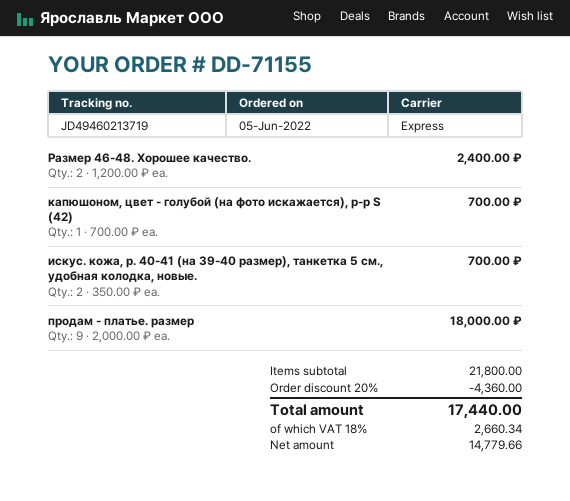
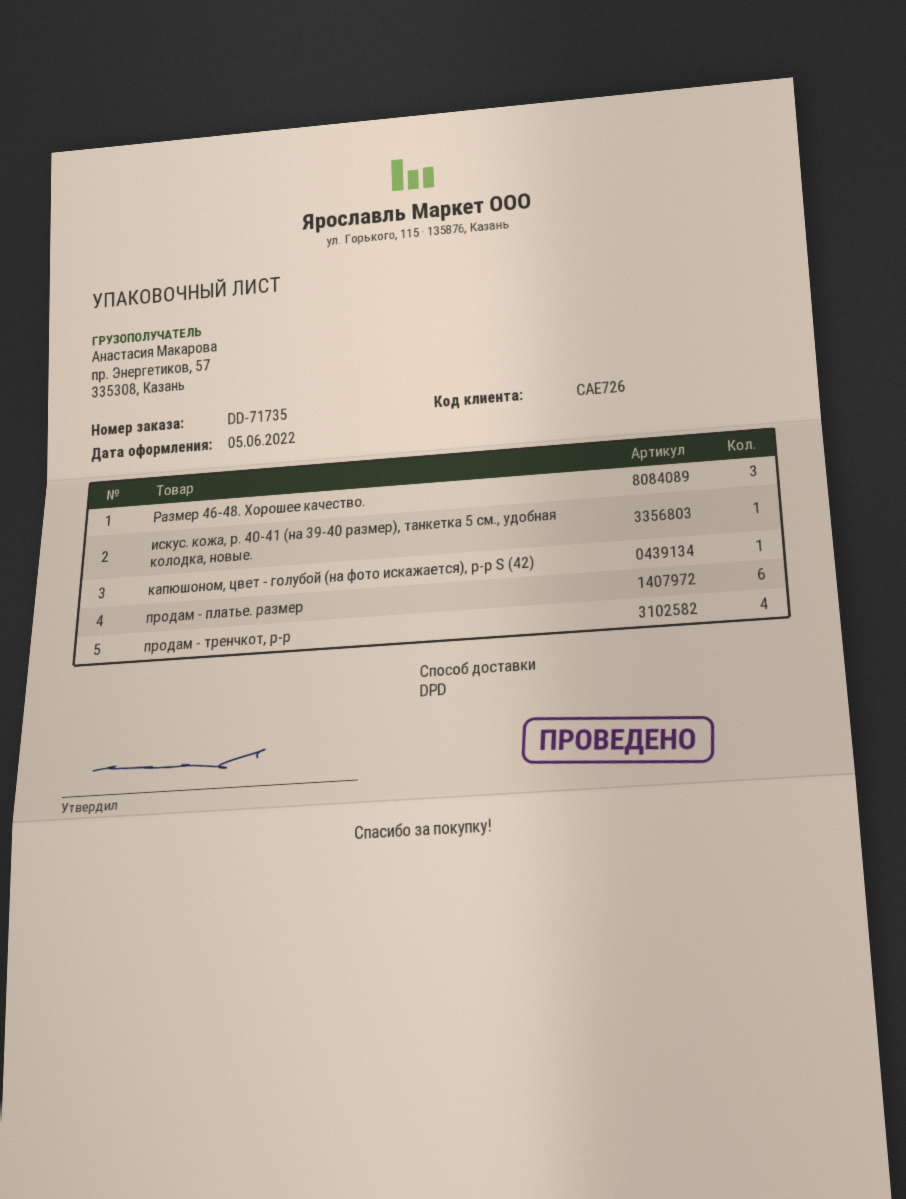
order number: DD-71155 -> DD-71735
shipping method: express -> DPD
Размер 46-48. Хорошее качество.: 2 -> 3
искус. кожа, р. 40-41 (на 39-40 размер), танкетка 5 см., удобная колодка, новые.: 2 -> 1
продам - платье. размер: 9 -> 6
продам - тренчкот, р-р: none -> 4

